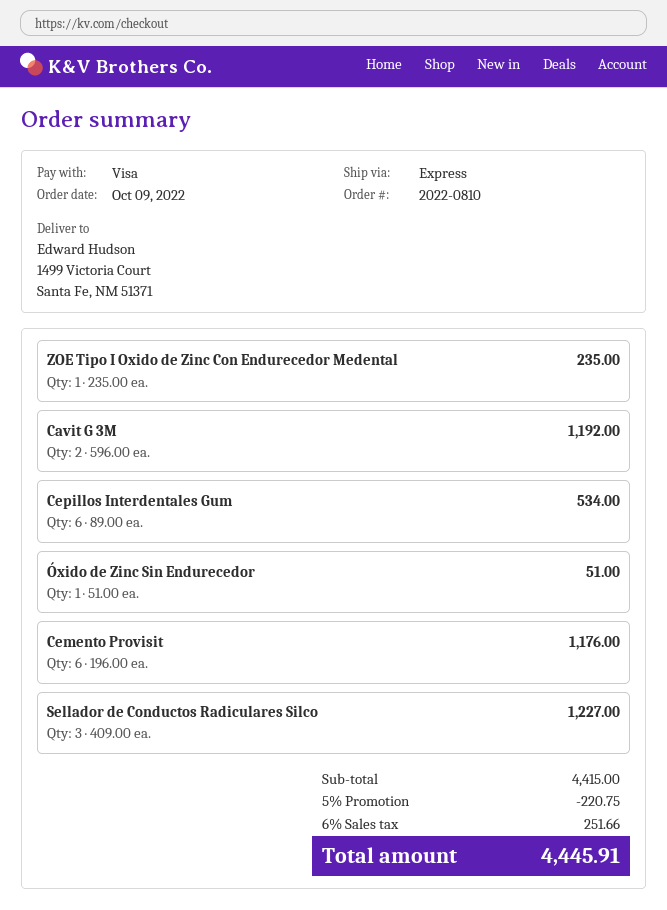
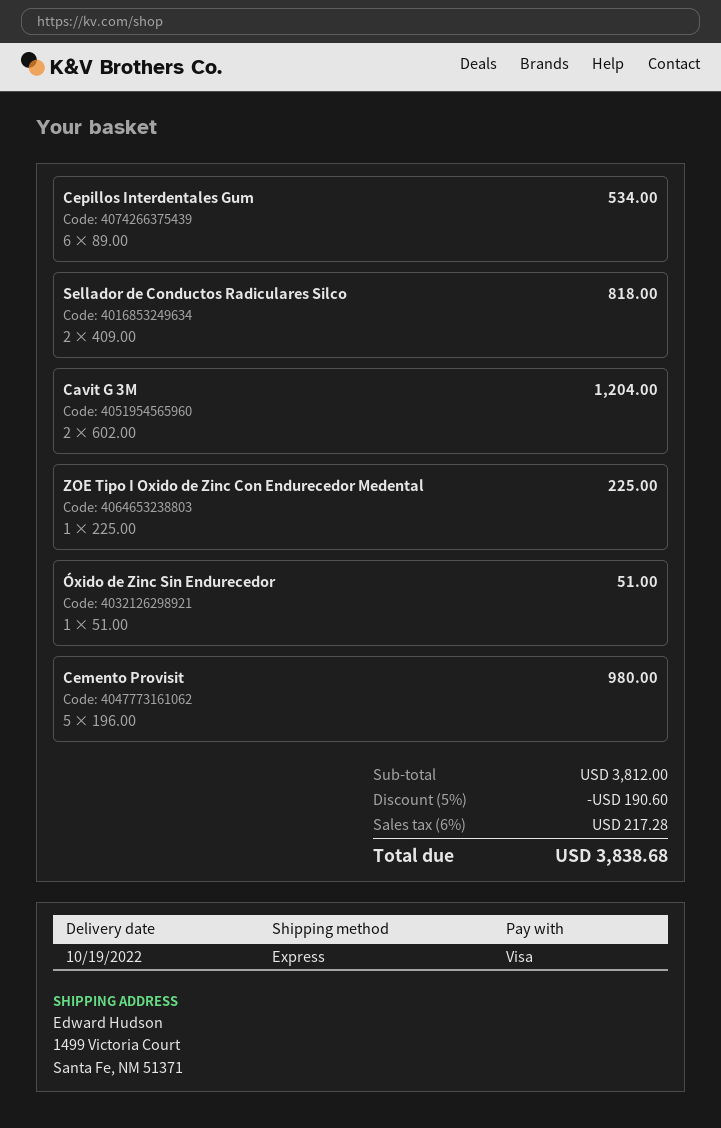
ZOE Tipo I Oxido de Zinc Con Endurecedor Medental: 1 x 235.00 = 235.00 -> 1 x 225.00 = 225.00
Cavit G 3M: 2 x 596.00 = 1192.00 -> 2 x 602.00 = 1204.00
Cemento Provisit: 6 x 196.00 = 1176.00 -> 5 x 196.00 = 980.00
Sellador de Conductos Radiculares Silco: 3 x 409.00 = 1227.00 -> 2 x 409.00 = 818.00
subtotal: 4415.00 -> 3812.00
discount: 5% = 220.75 -> 5% = 190.60
tax: 6% = 251.66 -> 6% = 217.28
total: 4445.91 -> 3838.68

